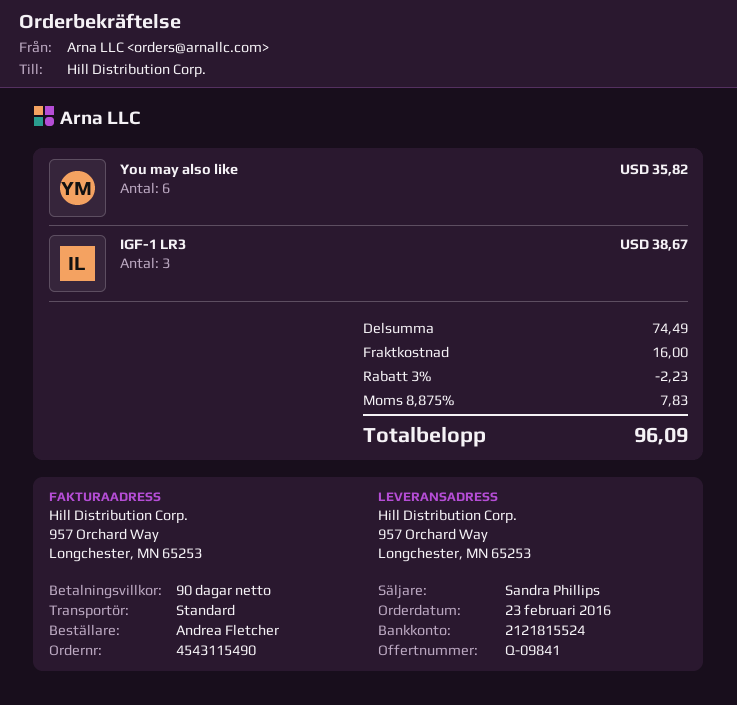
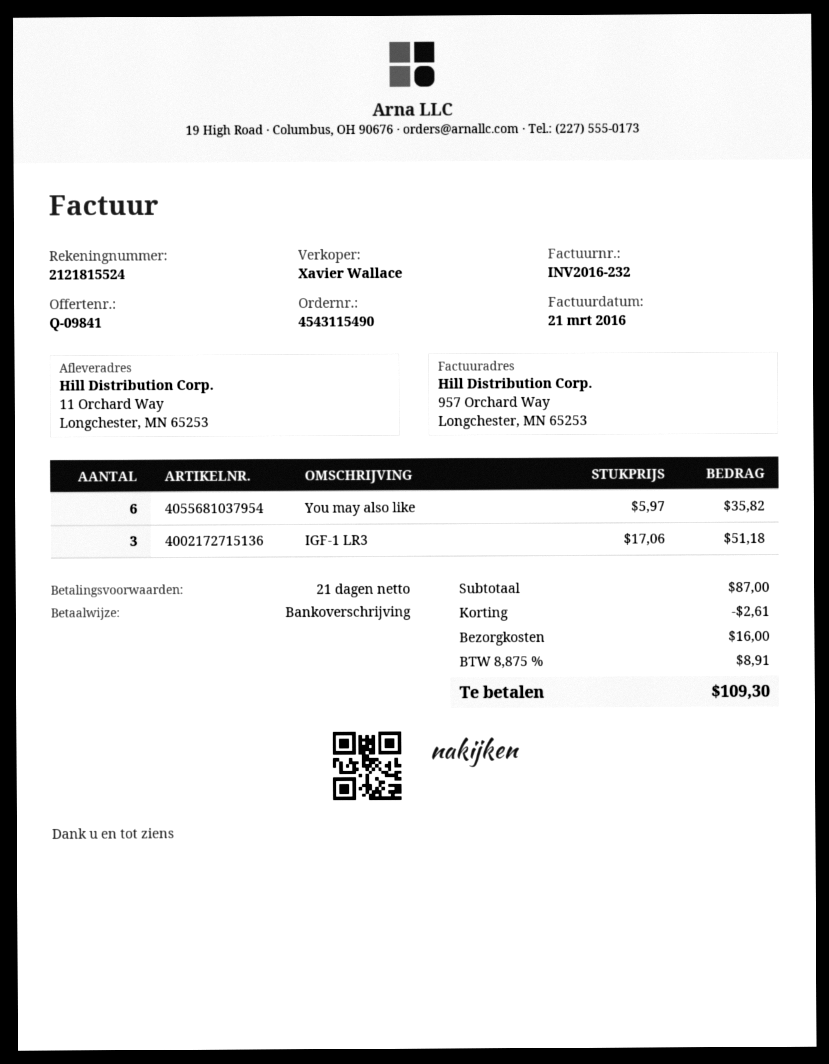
payment terms: 90 days -> 21 days
sales rep: Sandra Phillips -> Xavier Wallace
ship to: 957 Orchard Way, Longchester, MN 65253 -> 11 Orchard Way, Longchester, MN 65253
IGF-1 LR3: 3 for 38.67 -> 3 for 51.18
subtotal: 74.49 -> 87.00
discount: 2.23 -> 2.61
tax: 8.875% = 7.83 -> 8.875% = 8.91
total: 96.09 -> 109.30

